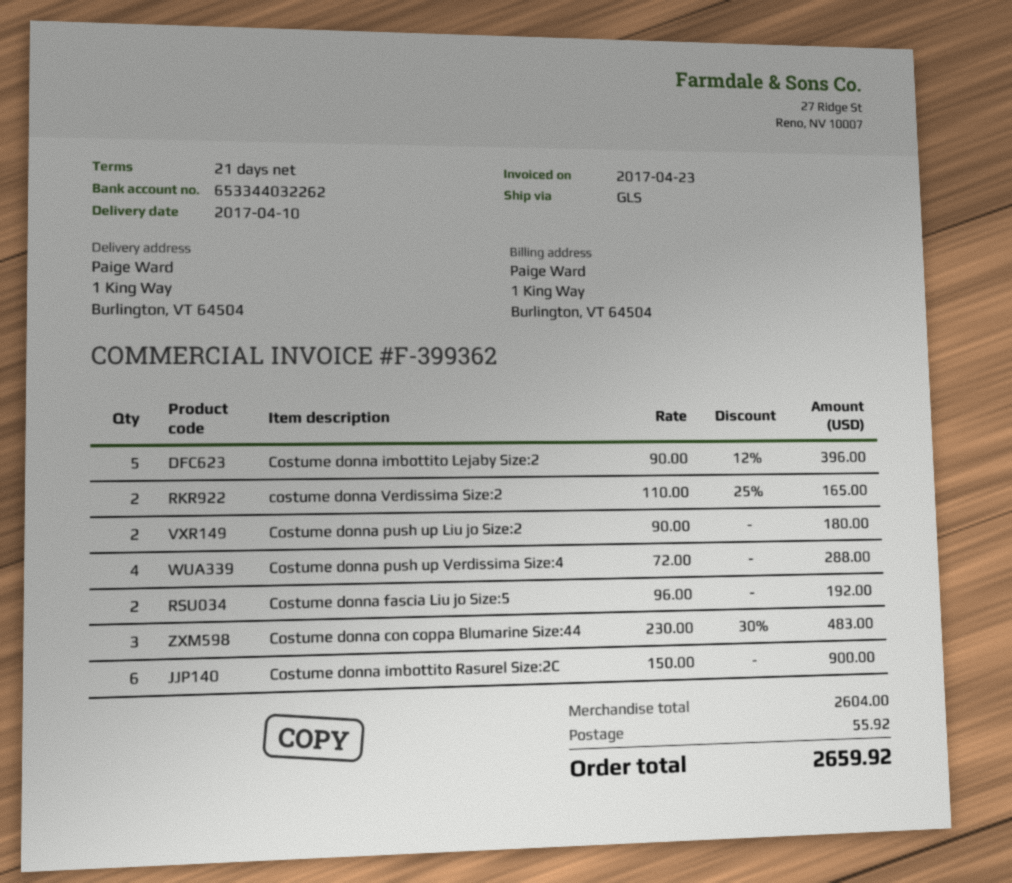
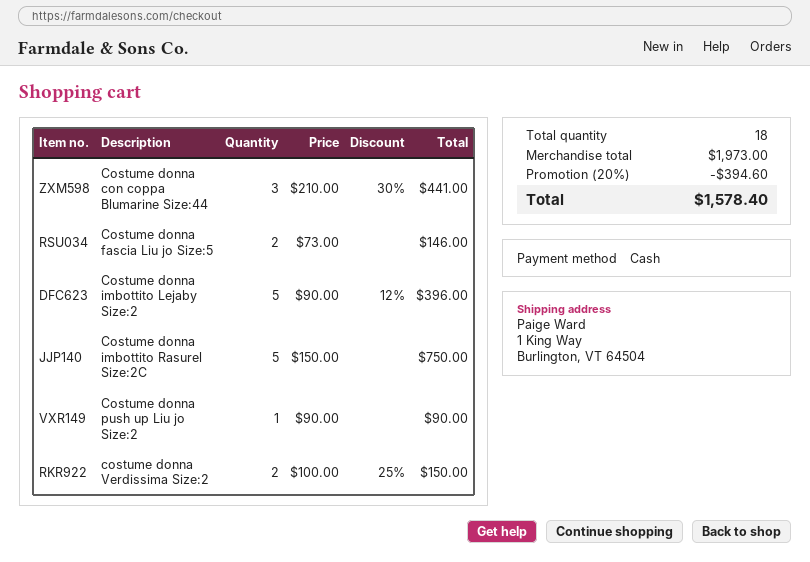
costume donna Verdissima Size:2: 2 x 110.00 - 25% = 165.00 -> 2 x 100.00 - 25% = 150.00
Costume donna push up Liu jo Size:2: 2 x 90.00 = 180.00 -> 1 x 90.00 = 90.00
Costume donna push up Verdissima Size:4: 4 x 72.00 = 288.00 -> none
Costume donna fascia Liu jo Size:5: 2 x 96.00 = 192.00 -> 2 x 73.00 = 146.00
Costume donna con coppa Blumarine Size:44: 3 x 230.00 - 30% = 483.00 -> 3 x 210.00 - 30% = 441.00
Costume donna imbottito Rasurel Size:2C: 6 x 150.00 = 900.00 -> 5 x 150.00 = 750.00
subtotal: 2604.00 -> 1973.00
discount: none -> 20% = 394.60
shipping: 55.92 -> none
total: 2659.92 -> 1578.40

